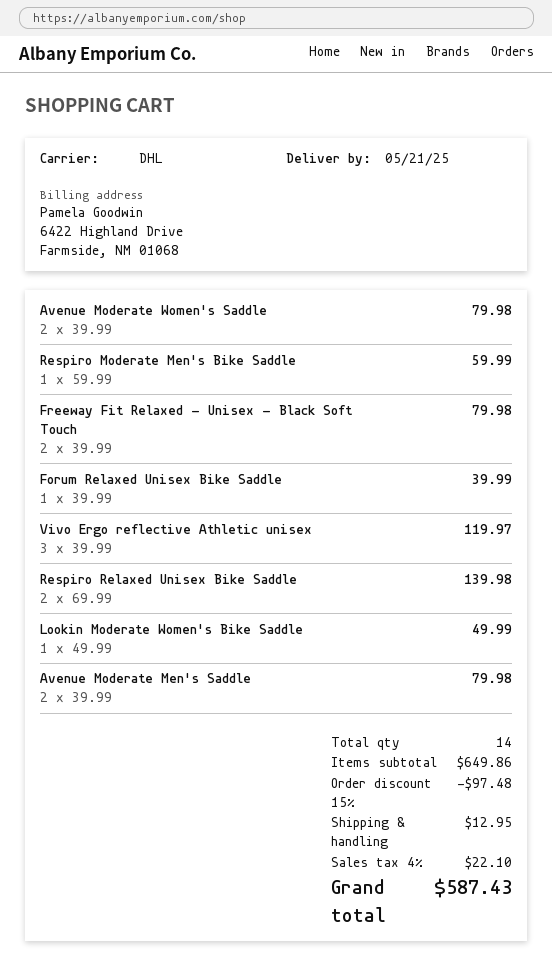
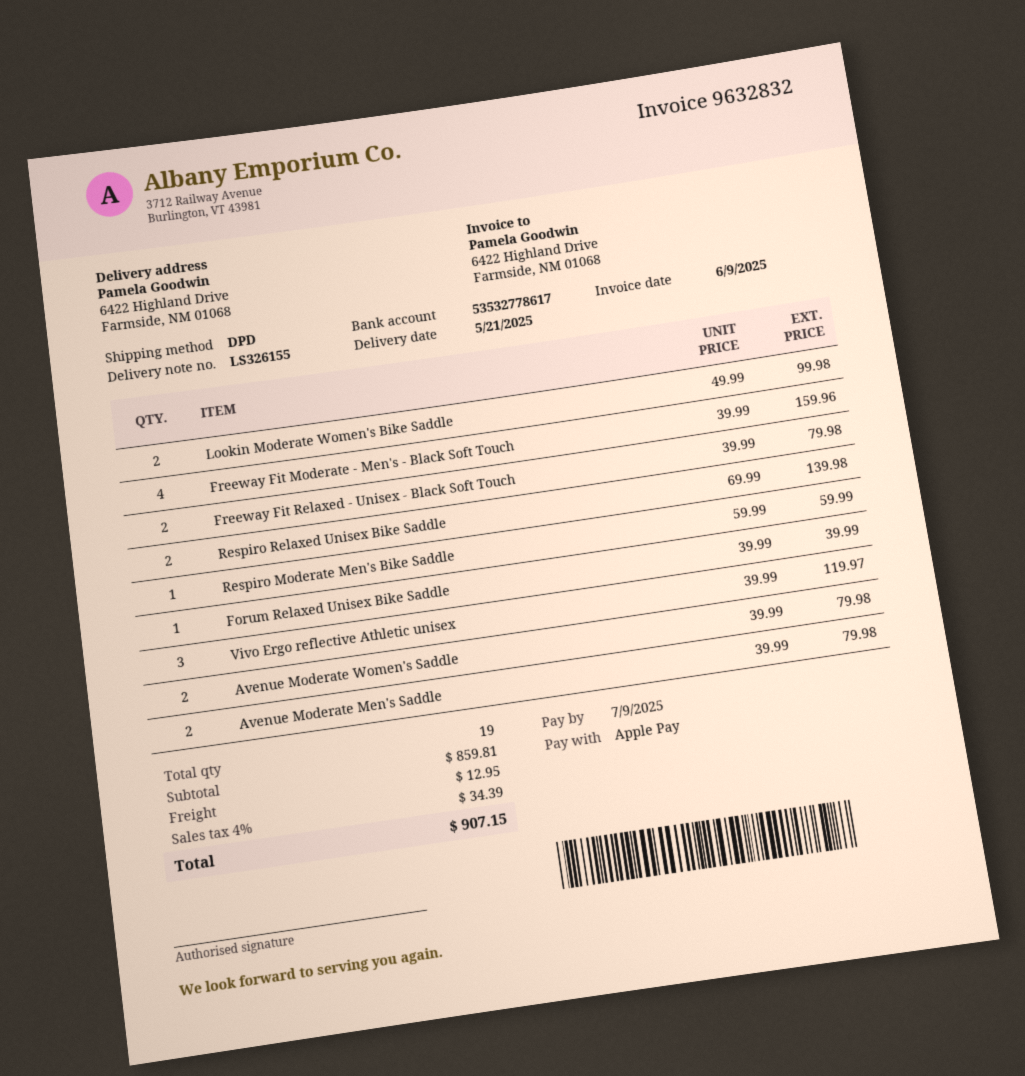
shipping method: DHL -> DPD
Lookin Moderate Women's Bike Saddle: 1 x 49.99 = 49.99 -> 2 x 49.99 = 99.98
Freeway Fit Moderate - Men's - Black Soft Touch: none -> 4 x 39.99 = 159.96
total quantity: 14 -> 19
subtotal: 649.86 -> 859.81
discount: 15% = 97.48 -> none
tax: 4% = 22.10 -> 4% = 34.39
total: 587.43 -> 907.15

